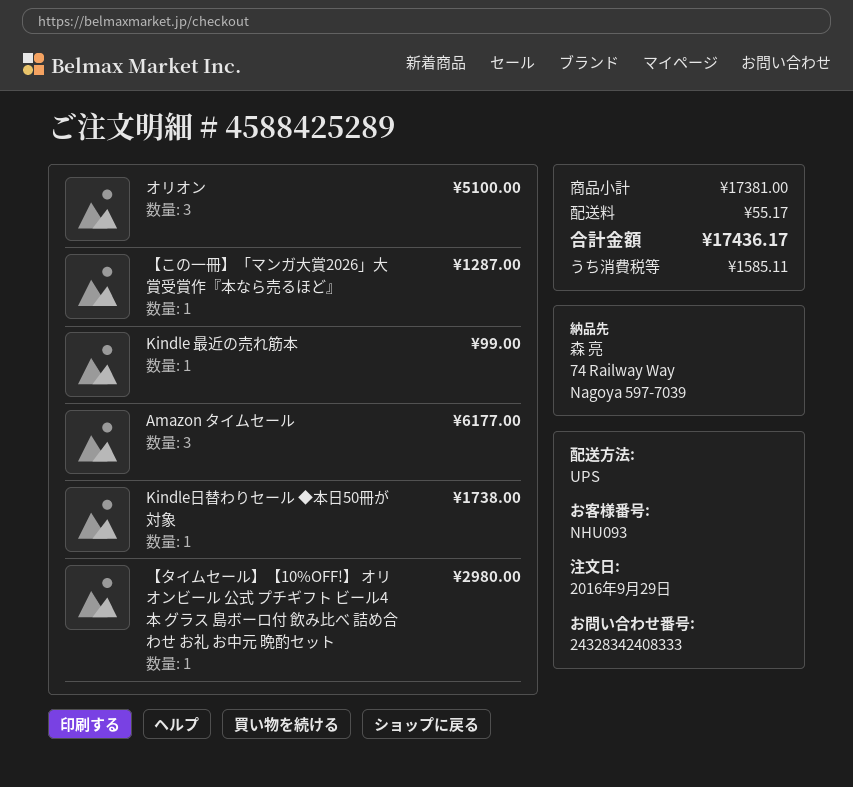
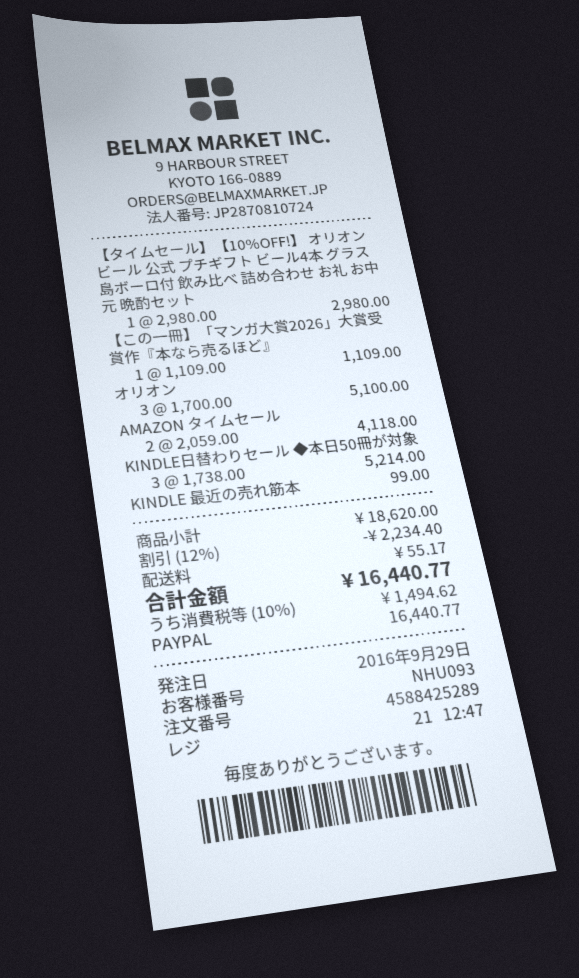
【この一冊】「マンガ大賞2026」大賞受賞作『本なら売るほど』: 1 for 1287.00 -> 1 for 1109.00
Amazon タイムセール: 3 for 6177.00 -> 2 for 4118.00
Kindle日替わりセール ◆本日50冊が対象: 1 for 1738.00 -> 3 for 5214.00
subtotal: 17381.00 -> 18620.00
discount: none -> 12% = 2234.40
tax: 1585.11 -> 1494.62
total: 17436.17 -> 16440.77

